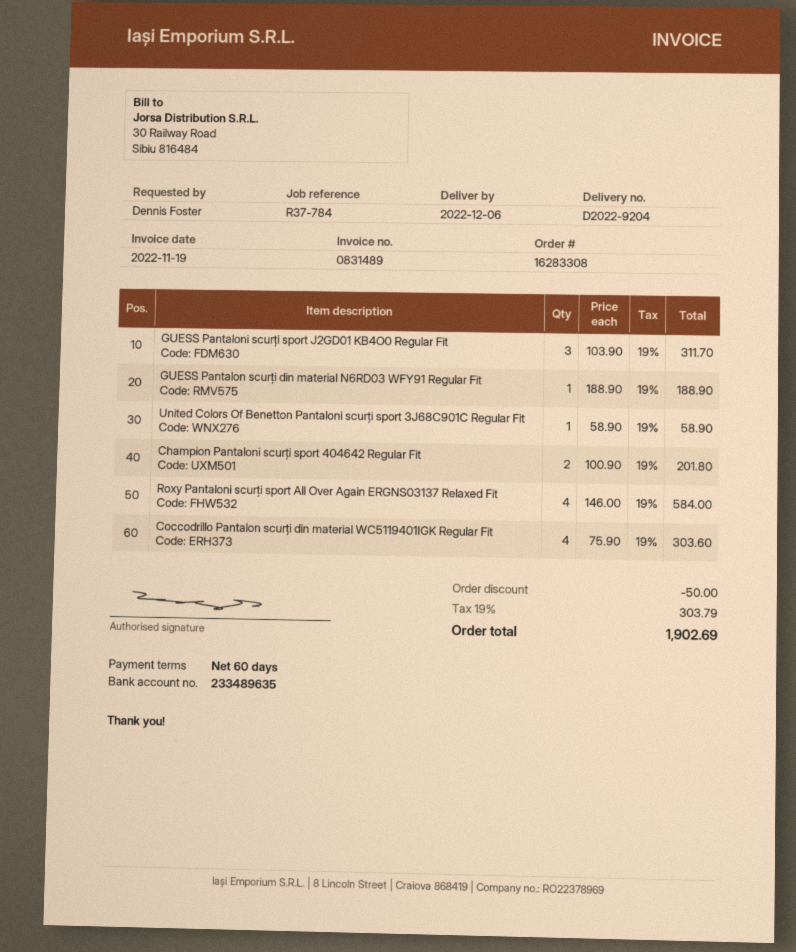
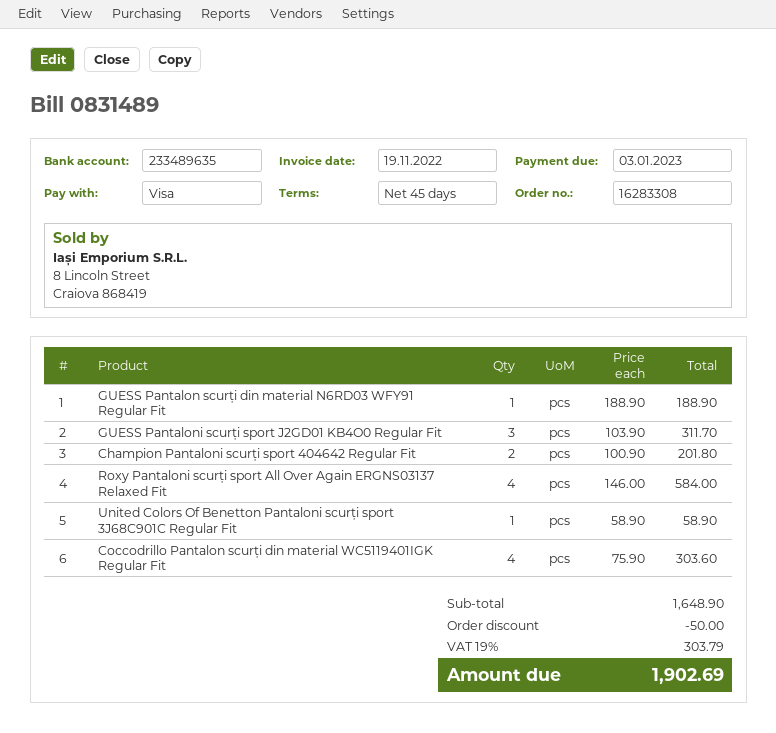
payment terms: 60 days -> 45 days

